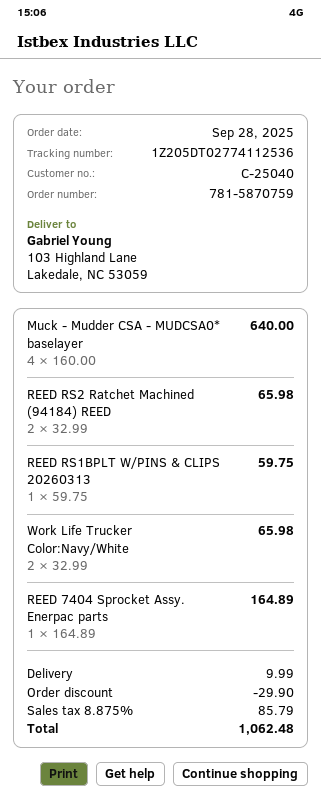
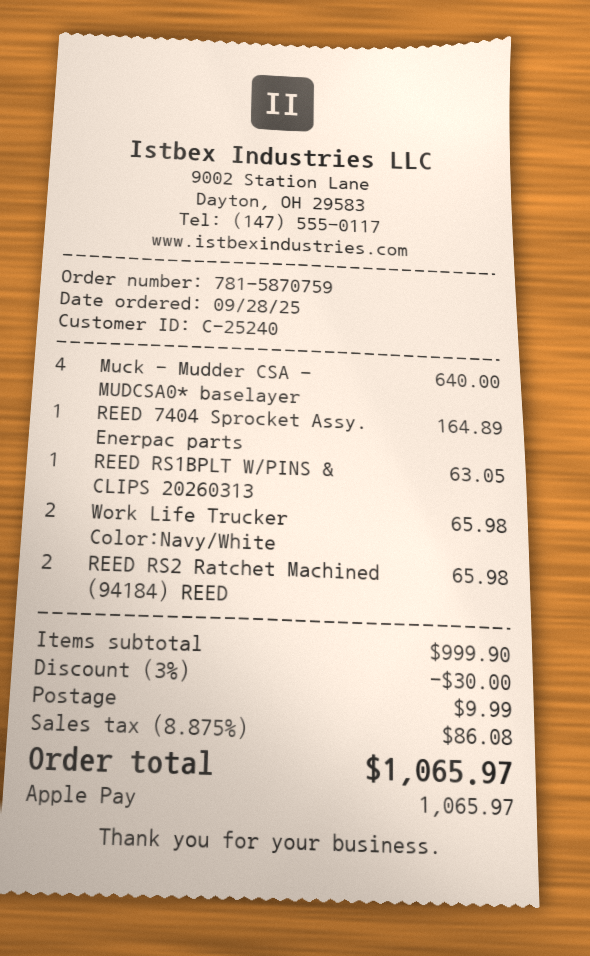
customer number: C-25040 -> C-25240
REED RS1BPLT W/PINS & CLIPS 20260313: 1 for 59.75 -> 1 for 63.05
discount: 29.90 -> 30.00
tax: 8.875% = 85.79 -> 8.875% = 86.08
total: 1062.48 -> 1065.97

